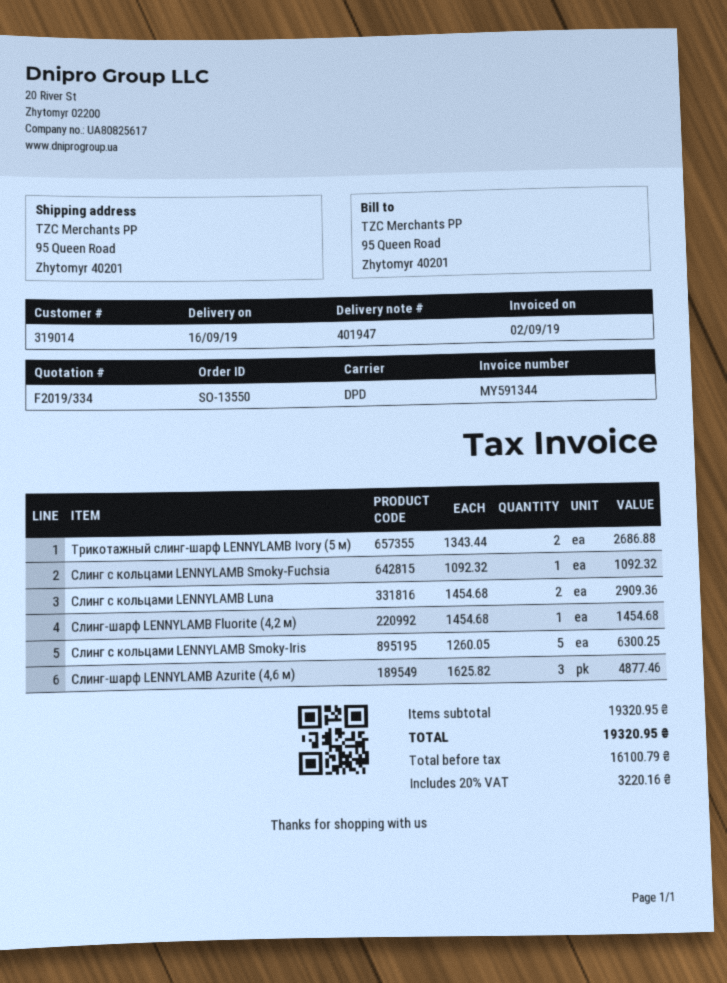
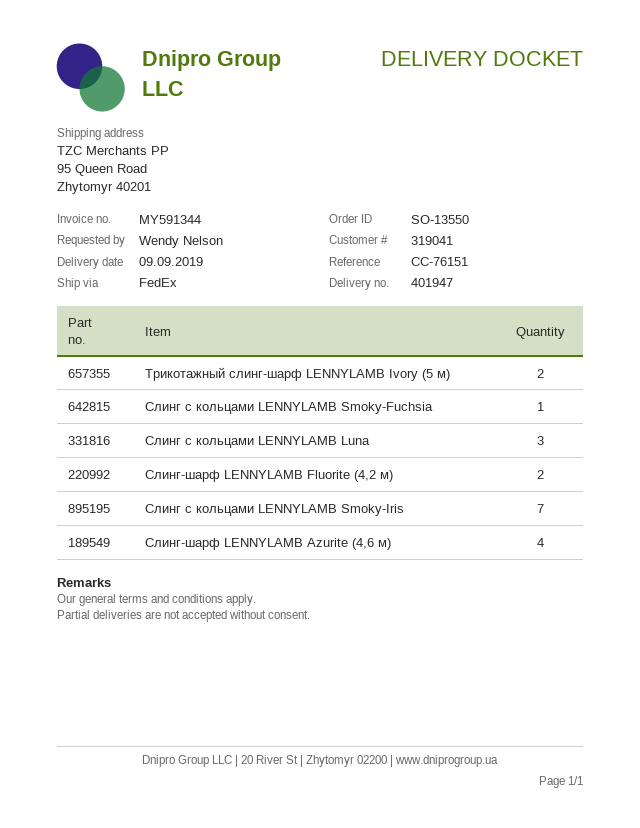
delivery date: 2019-09-16 -> 2019-09-09
customer number: 319014 -> 319041
shipping method: DPD -> FedEx
Слинг с кольцами LENNYLAMB Luna: 2 -> 3
Слинг-шарф LENNYLAMB Fluorite (4,2 м): 1 -> 2
Слинг с кольцами LENNYLAMB Smoky-Iris: 5 -> 7
Слинг-шарф LENNYLAMB Azurite (4,6 м): 3 -> 4

